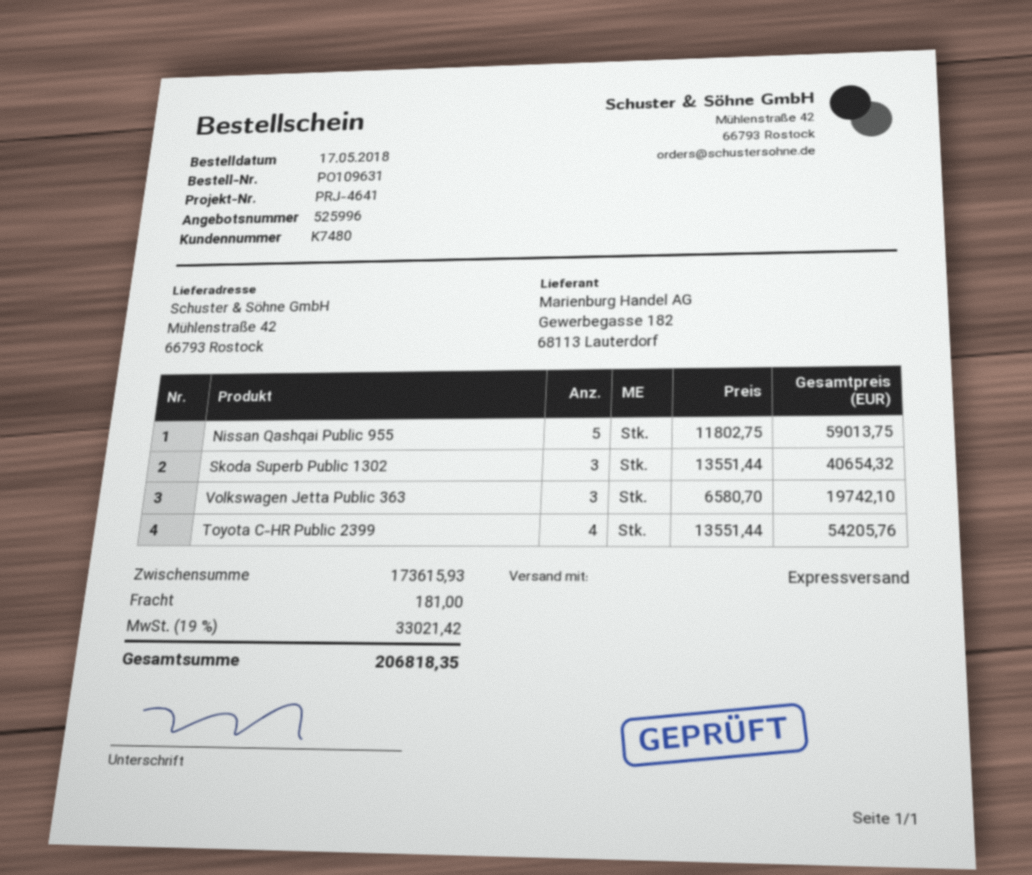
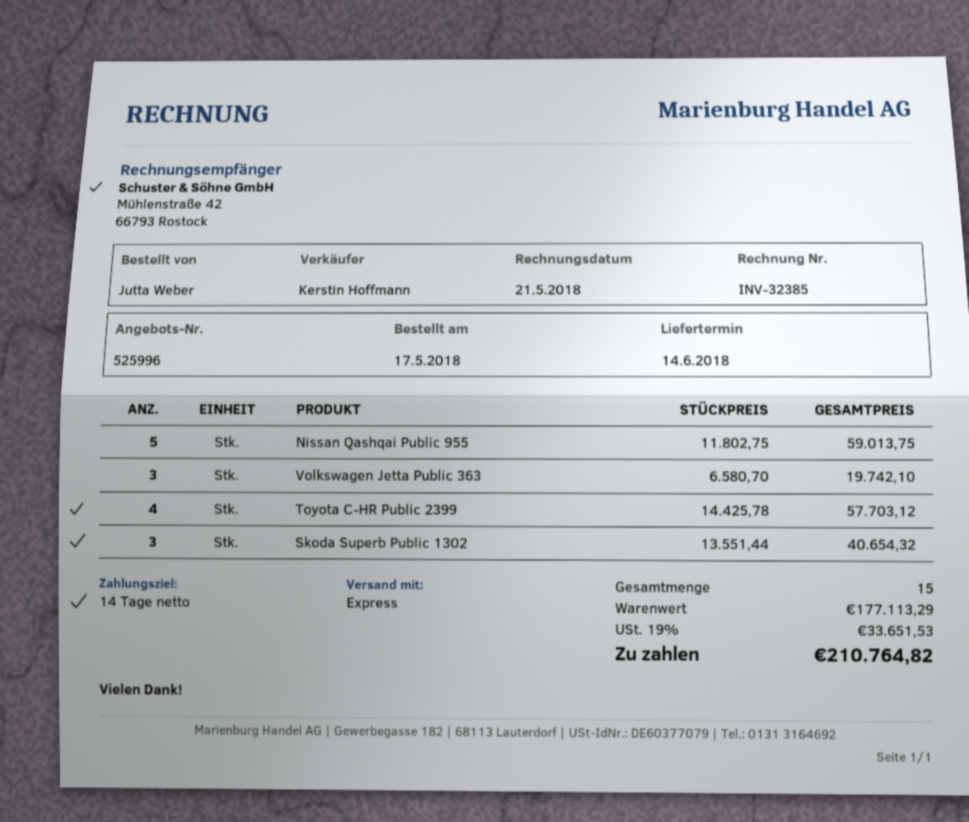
Toyota C-HR Public 2399: 4 x 13551.44 = 54205.76 -> 4 x 14425.78 = 57703.12
subtotal: 173615.93 -> 177113.29
shipping: 181.00 -> none
tax: 19% = 33021.42 -> 19% = 33651.53
total: 206818.35 -> 210764.82

